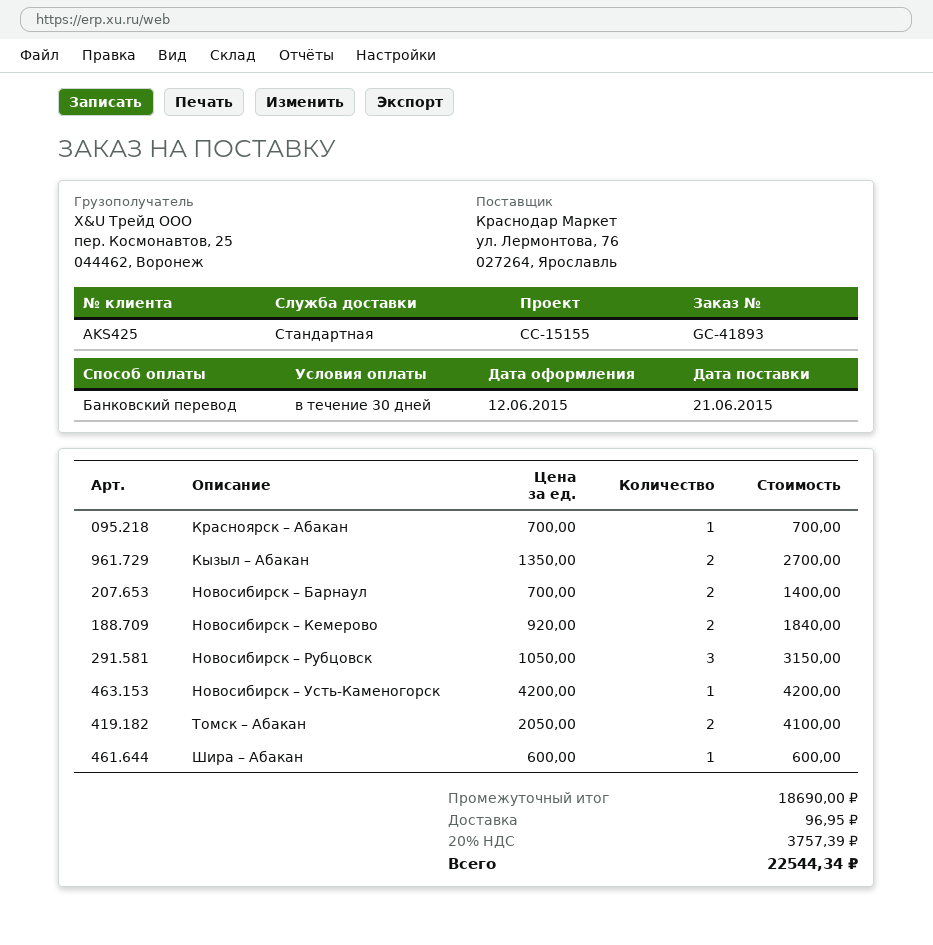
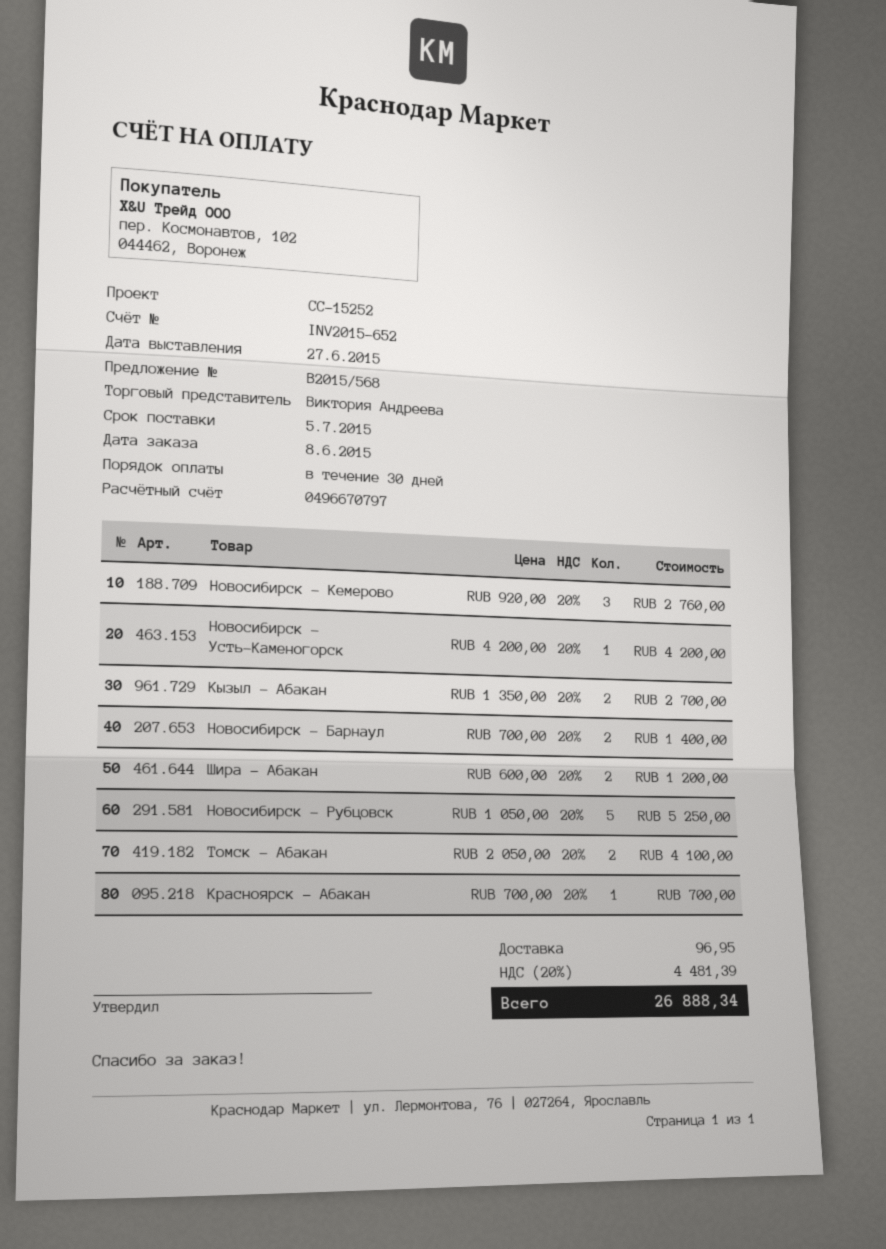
order date: 2015-06-12 -> 2015-06-08
delivery date: 2015-06-21 -> 2015-07-05
reference: CC-15155 -> CC-15252
Новосибирск – Кемерово: 2 x 920.00 = 1840.00 -> 3 x 920.00 = 2760.00
Новосибирск – Рубцовск: 3 x 1050.00 = 3150.00 -> 5 x 1050.00 = 5250.00
Шира – Абакан: 1 x 600.00 = 600.00 -> 2 x 600.00 = 1200.00
tax: 20% = 3757.39 -> 20% = 4481.39
total: 22544.34 -> 26888.34

